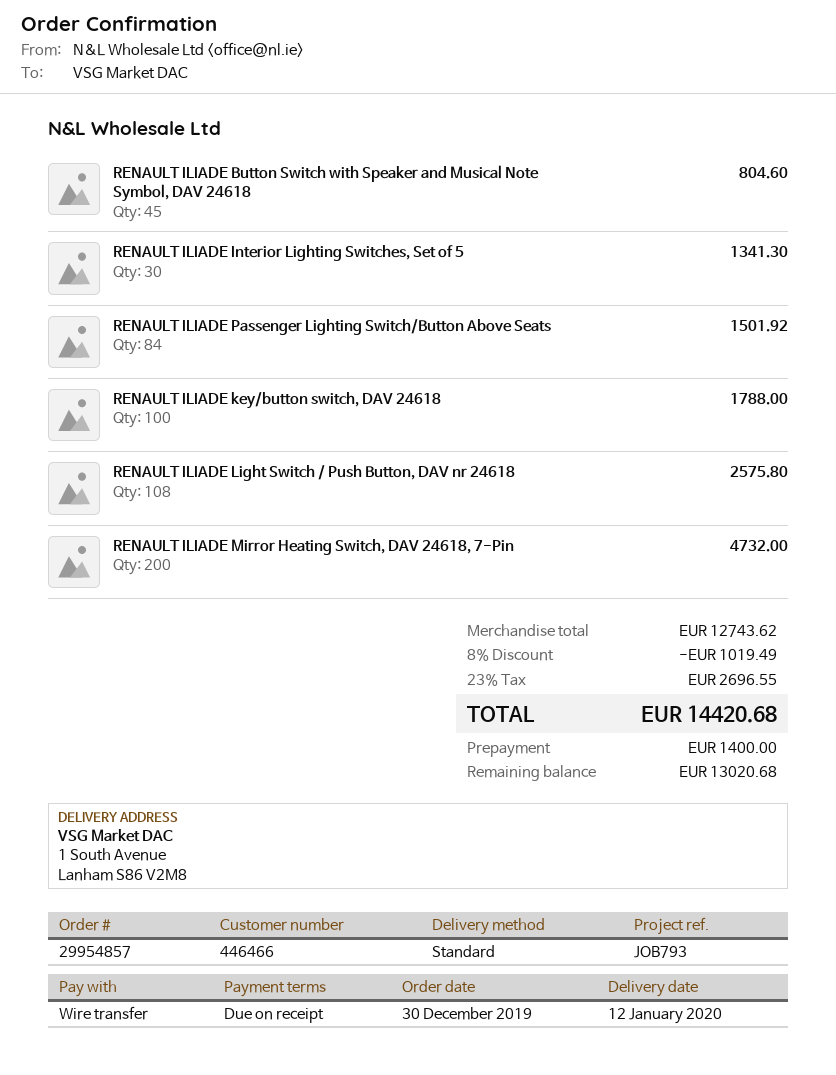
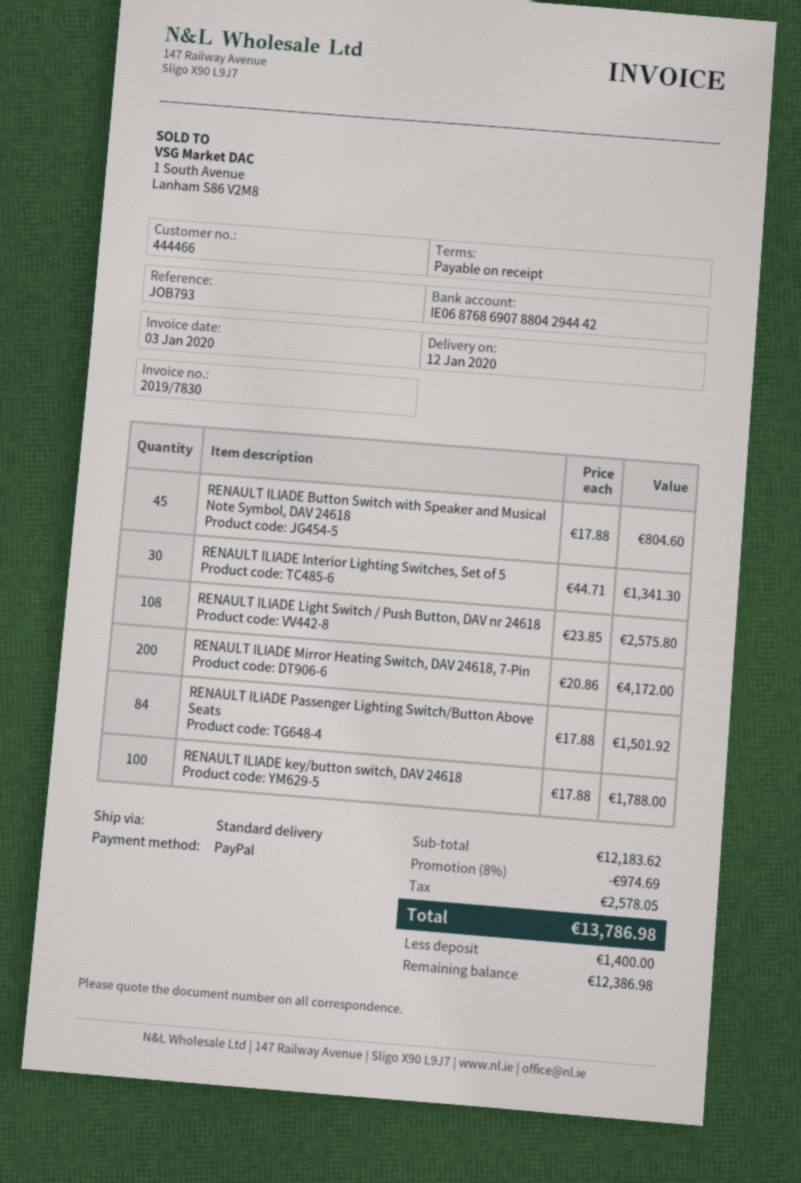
customer number: 446466 -> 444466
payment method: bank transfer -> PayPal
RENAULT ILIADE Mirror Heating Switch, DAV 24618, 7-Pin: 200 for 4732.00 -> 200 for 4172.00
subtotal: 12743.62 -> 12183.62
discount: 8% = 1019.49 -> 8% = 974.69
tax: 2696.55 -> 2578.05
total: 14420.68 -> 13786.98
balance: 13020.68 -> 12386.98

